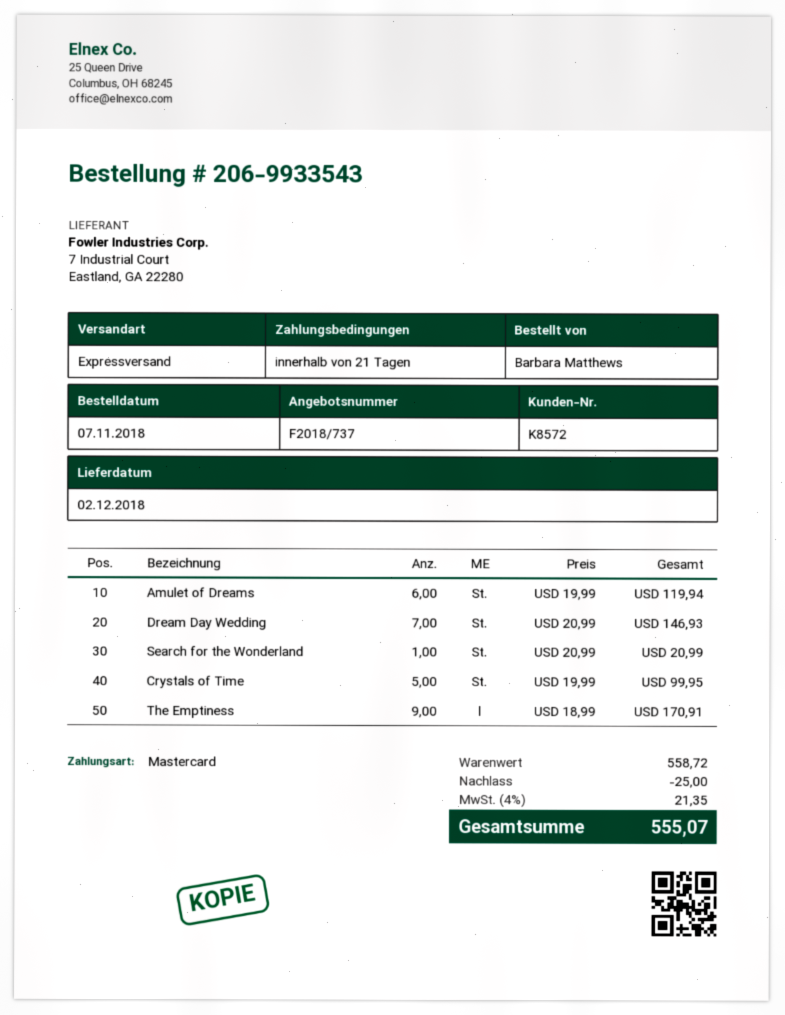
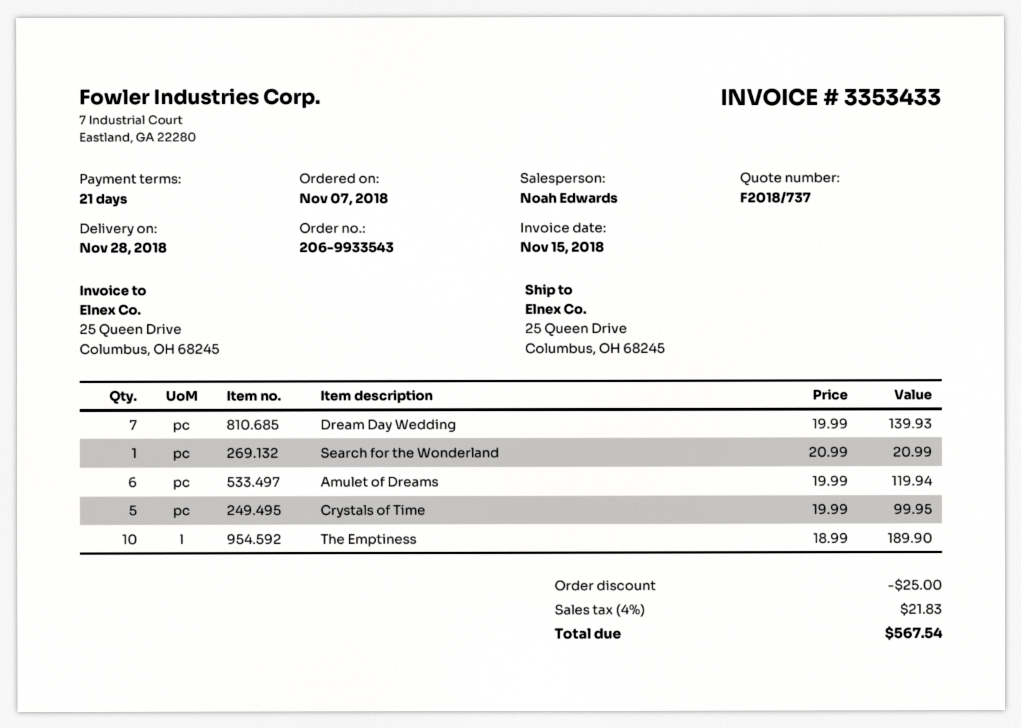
delivery date: 2018-12-02 -> 2018-11-28
Dream Day Wedding: 7 x 20.99 = 146.93 -> 7 x 19.99 = 139.93
The Emptiness: 9 x 18.99 = 170.91 -> 10 x 18.99 = 189.90
tax: 4% = 21.35 -> 4% = 21.83
total: 555.07 -> 567.54

